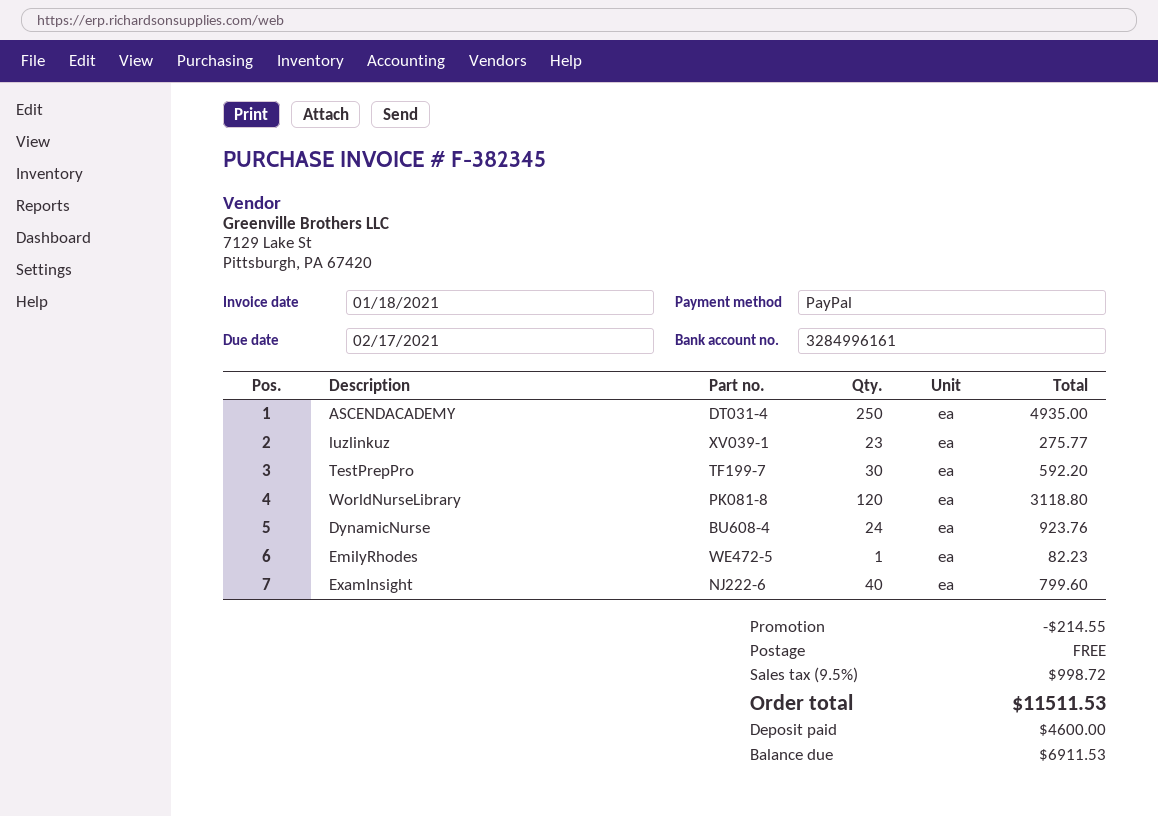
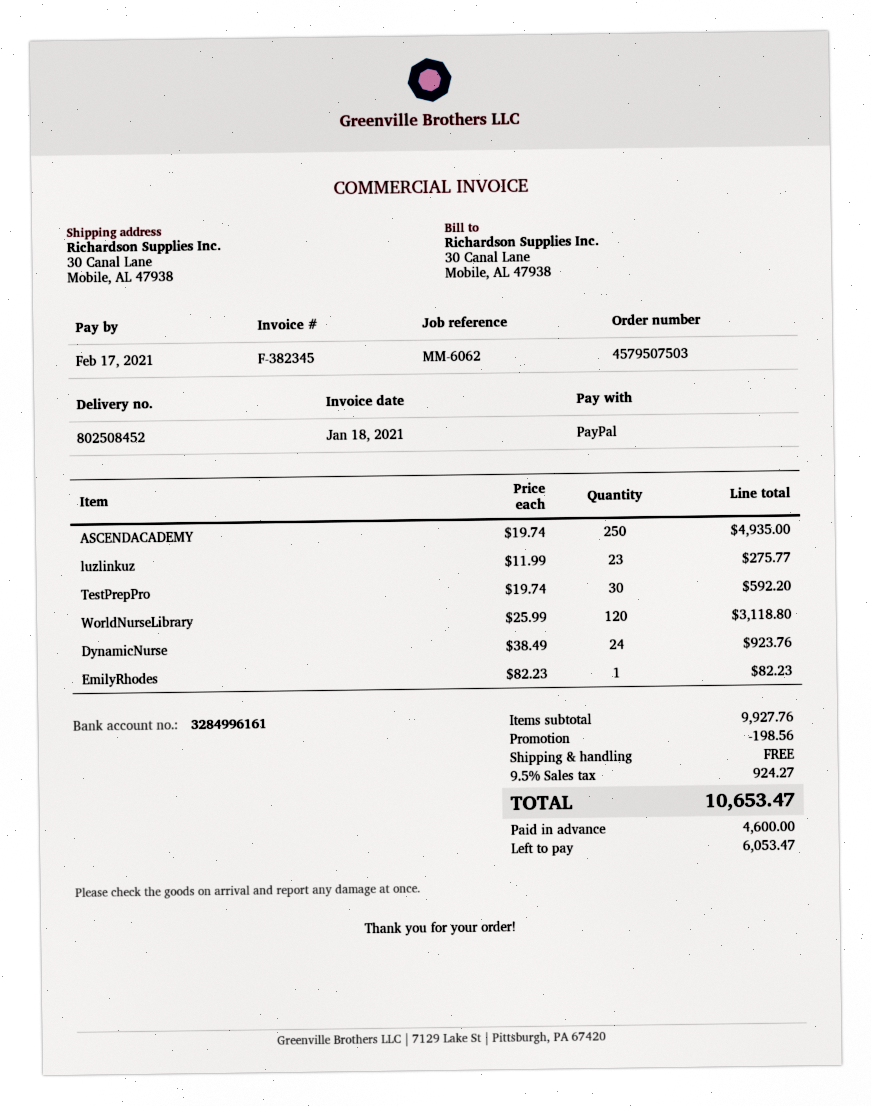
ExamInsight: 40 for 799.60 -> none
discount: 214.55 -> 198.56
tax: 9.5% = 998.72 -> 9.5% = 924.27
total: 11511.53 -> 10653.47
balance: 6911.53 -> 6053.47

